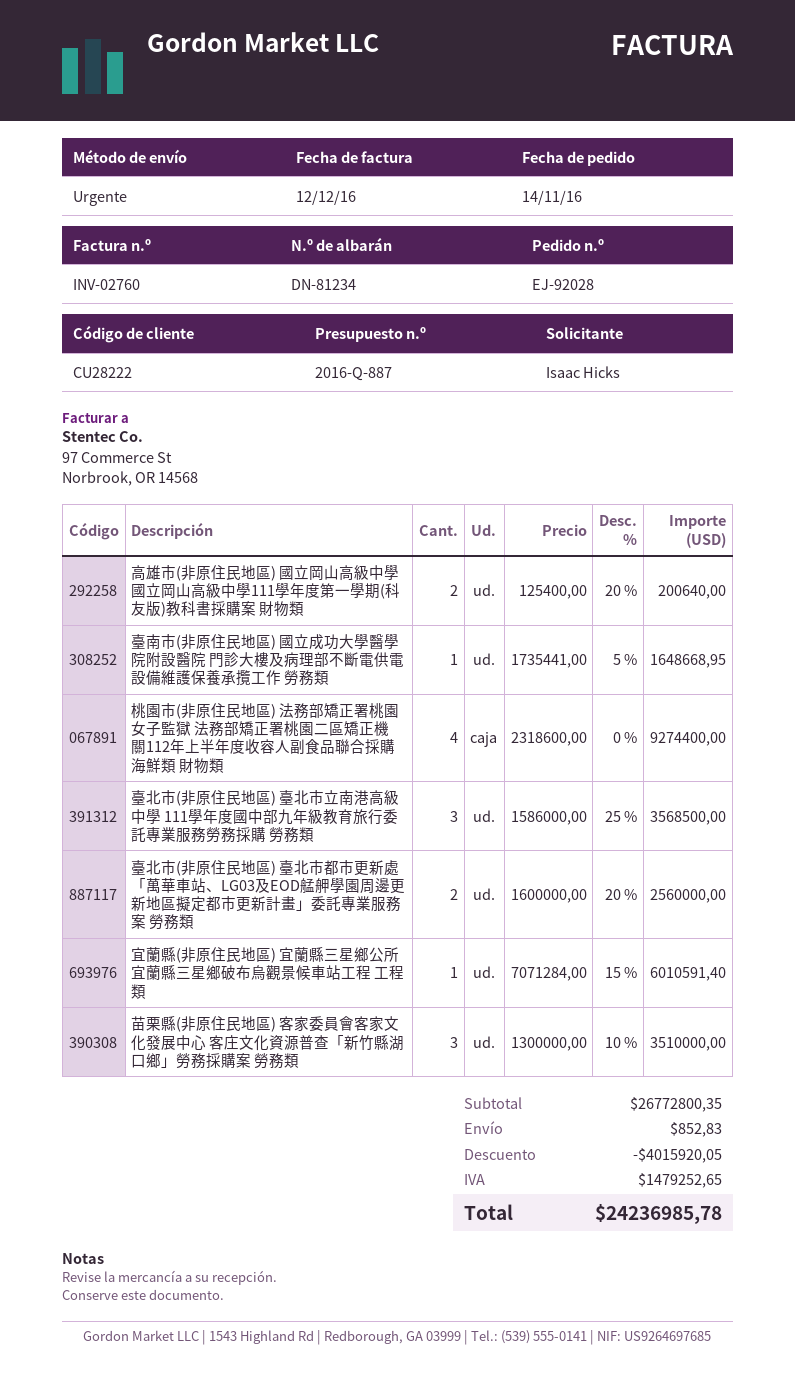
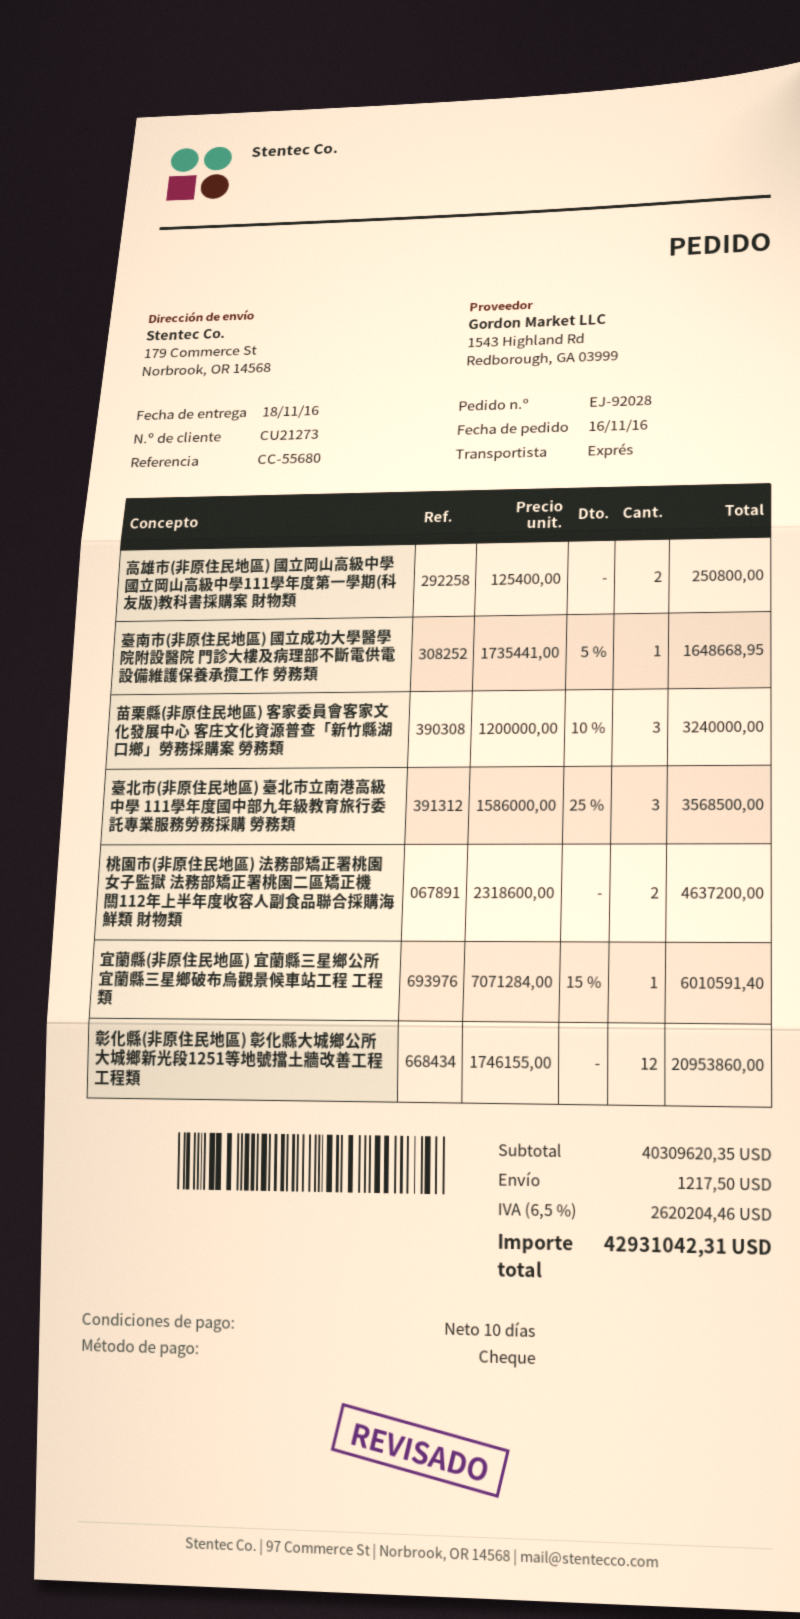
order date: 2016-11-14 -> 2016-11-16
customer number: CU28222 -> CU21273
高雄市(非原住民地區) 國立岡山高級中學 國立岡山高級中學111學年度第一學期(科友版)教科書採購案 財物類: 2 x 125400.00 - 20% = 200640.00 -> 2 x 125400.00 = 250800.00
桃園市(非原住民地區) 法務部矯正署桃園女子監獄 法務部矯正署桃園二區矯正機關112年上半年度收容人副食品聯合採購海鮮類 財物類: 4 x 2318600.00 = 9274400.00 -> 2 x 2318600.00 = 4637200.00
臺北市(非原住民地區) 臺北市都市更新處 「萬華車站、LG03及EOD艋舺學園周邊更新地區擬定都市更新計畫」委託專業服務案 勞務類: 2 x 1600000.00 - 20% = 2560000.00 -> none
苗栗縣(非原住民地區) 客家委員會客家文化發展中心 客庄文化資源普查「新竹縣湖口鄉」勞務採購案 勞務類: 3 x 1300000.00 - 10% = 3510000.00 -> 3 x 1200000.00 - 10% = 3240000.00
彰化縣(非原住民地區) 彰化縣大城鄉公所 大城鄉新光段1251等地號擋土牆改善工程 工程類: none -> 12 x 1746155.00 = 20953860.00
subtotal: 26772800.35 -> 40309620.35
discount: 4015920.05 -> none
shipping: 852.83 -> 1217.50
tax: 1479252.65 -> 2620204.46
total: 24236985.78 -> 42931042.31

